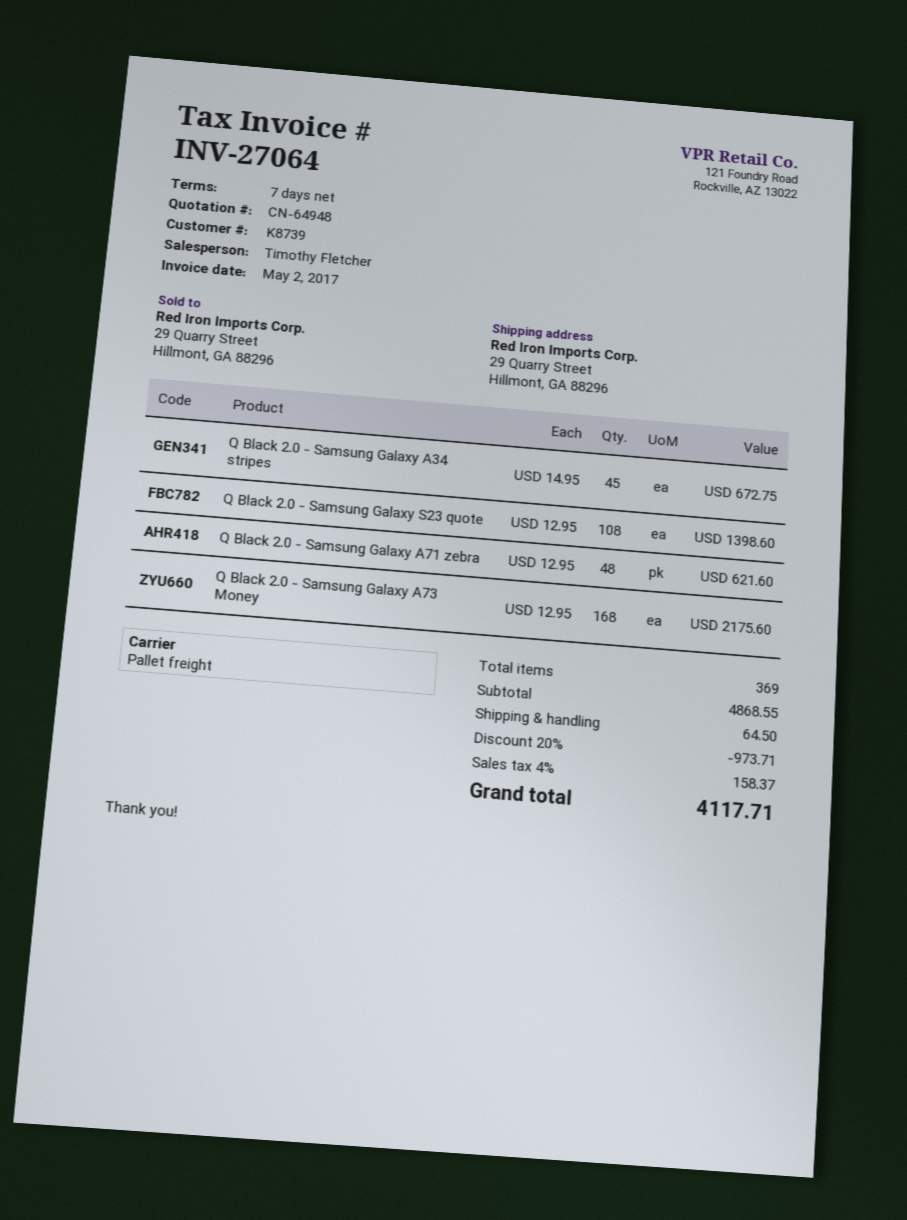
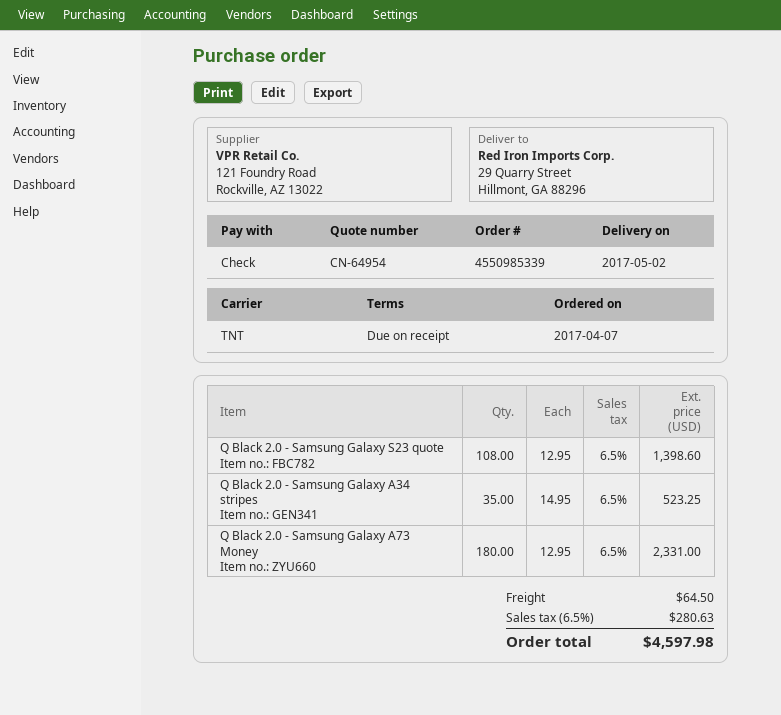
quote number: CN-64948 -> CN-64954
payment terms: 7 days -> on receipt
shipping method: pallet freight -> TNT
Q Black 2.0 - Samsung Galaxy A34 stripes: 45 x 14.95 = 672.75 -> 35 x 14.95 = 523.25
Q Black 2.0 - Samsung Galaxy A71 zebra: 48 x 12.95 = 621.60 -> none
Q Black 2.0 - Samsung Galaxy A73 Money: 168 x 12.95 = 2175.60 -> 180 x 12.95 = 2331.00
discount: 20% = 973.71 -> none
tax: 4% = 158.37 -> 6.5% = 280.63
total: 4117.71 -> 4597.98

